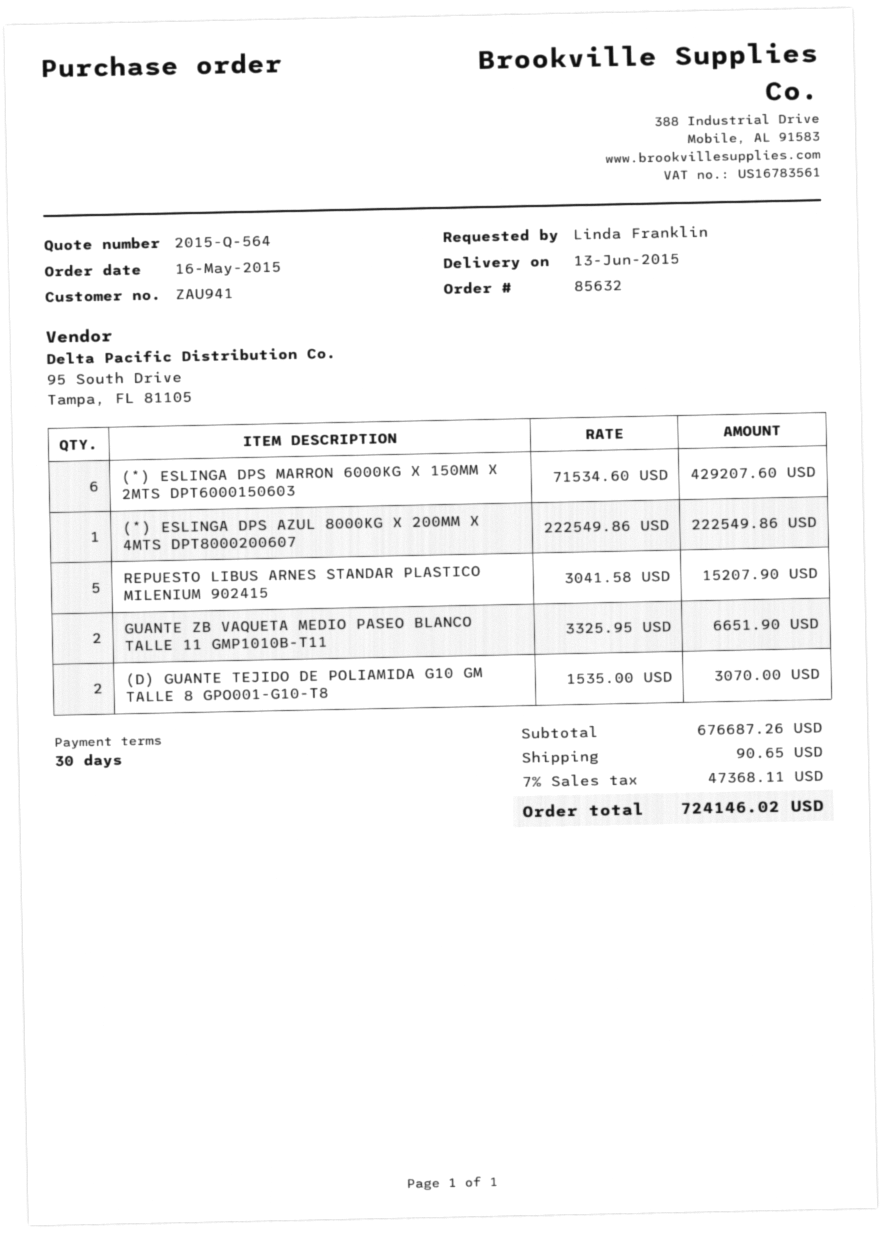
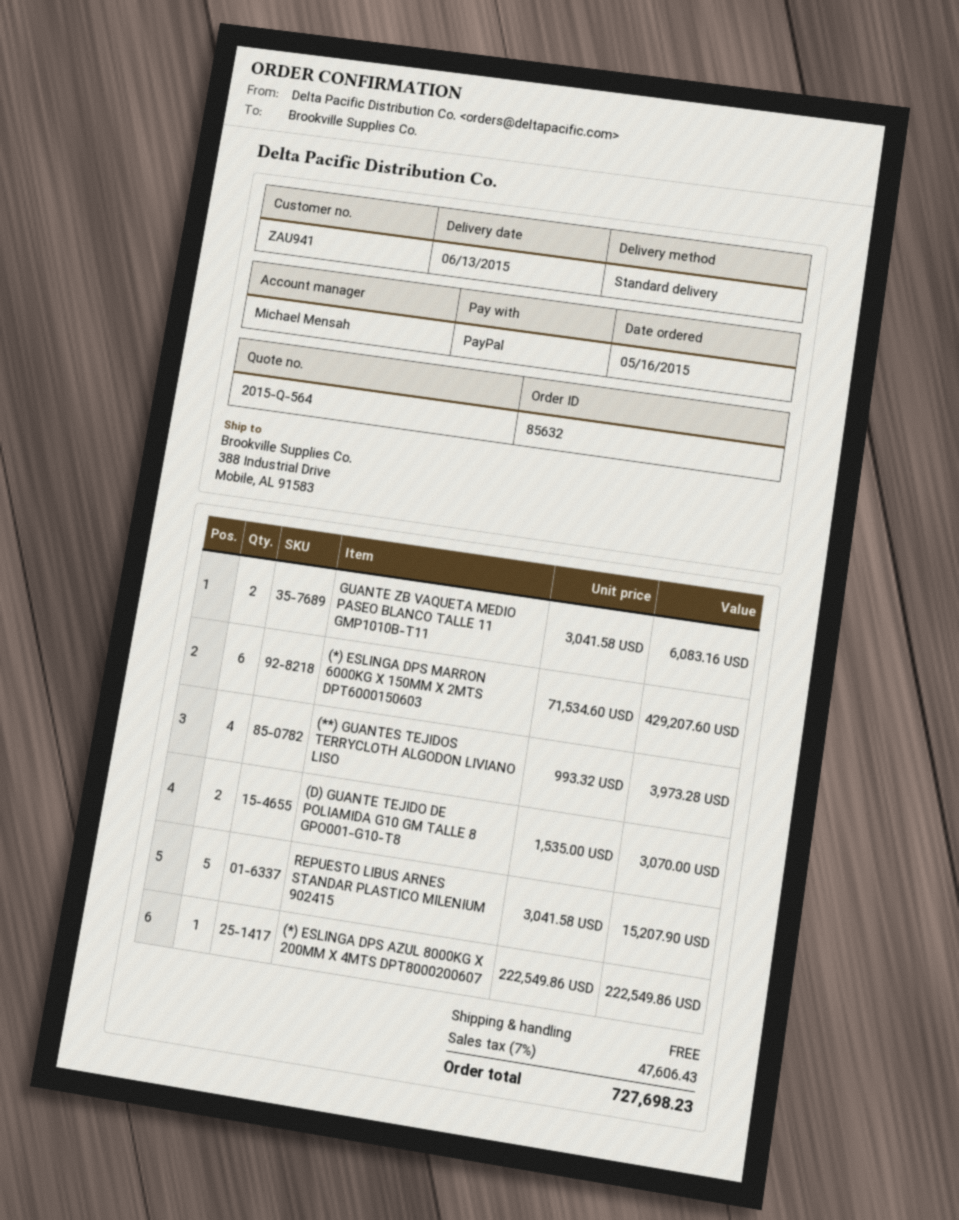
GUANTE ZB VAQUETA MEDIO PASEO BLANCO TALLE 11 GMP1010B-T11: 2 x 3325.95 = 6651.90 -> 2 x 3041.58 = 6083.16
(**) GUANTES TEJIDOS TERRYCLOTH ALGODON LIVIANO LISO: none -> 4 x 993.32 = 3973.28
shipping: 90.65 -> 0.00
tax: 7% = 47368.11 -> 7% = 47606.43
total: 724146.02 -> 727698.23

